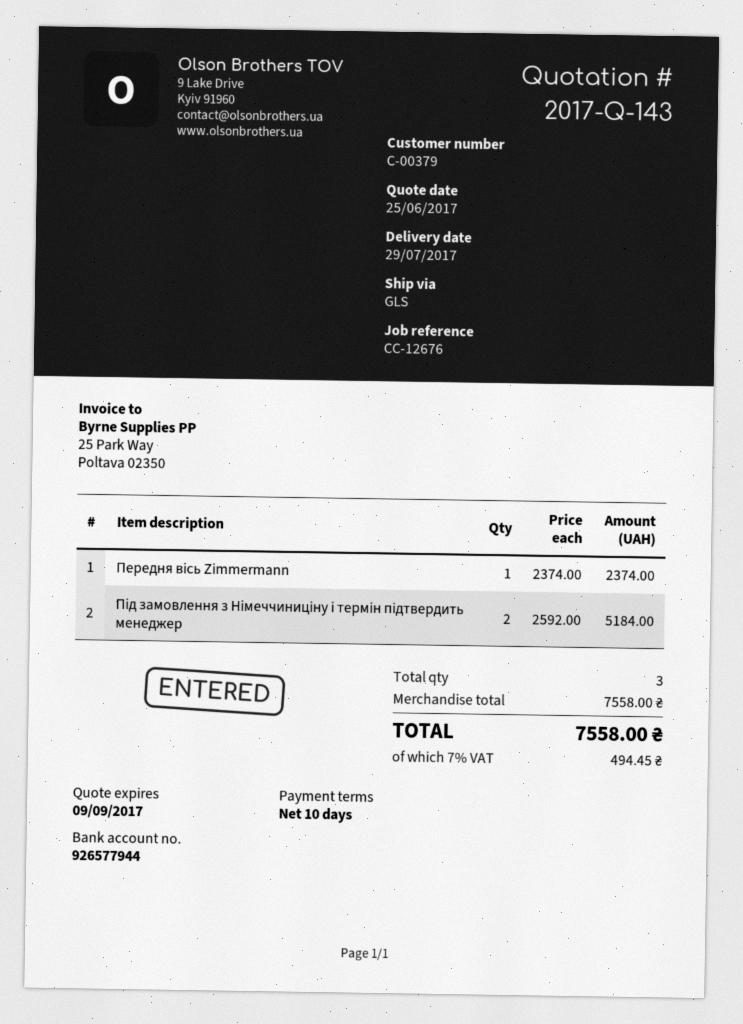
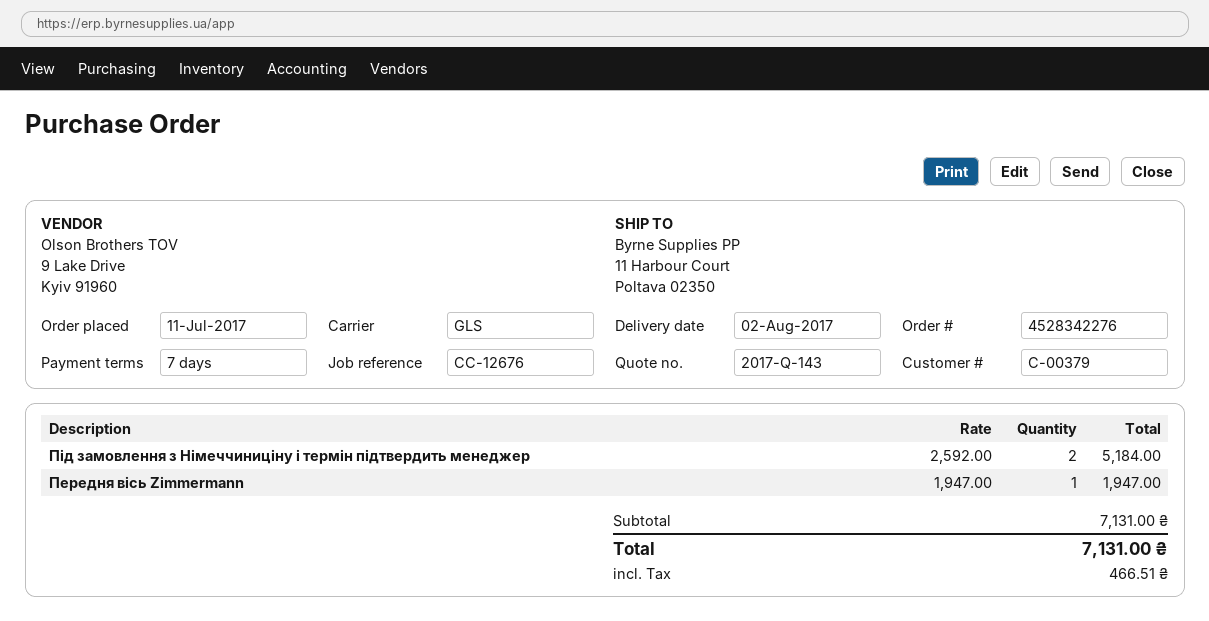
delivery date: 2017-07-29 -> 2017-08-02
payment terms: 10 days -> 7 days
Передня вісь Zimmermann: 1 x 2374.00 = 2374.00 -> 1 x 1947.00 = 1947.00
subtotal: 7558.00 -> 7131.00
tax: 494.45 -> 466.51
total: 7558.00 -> 7131.00

